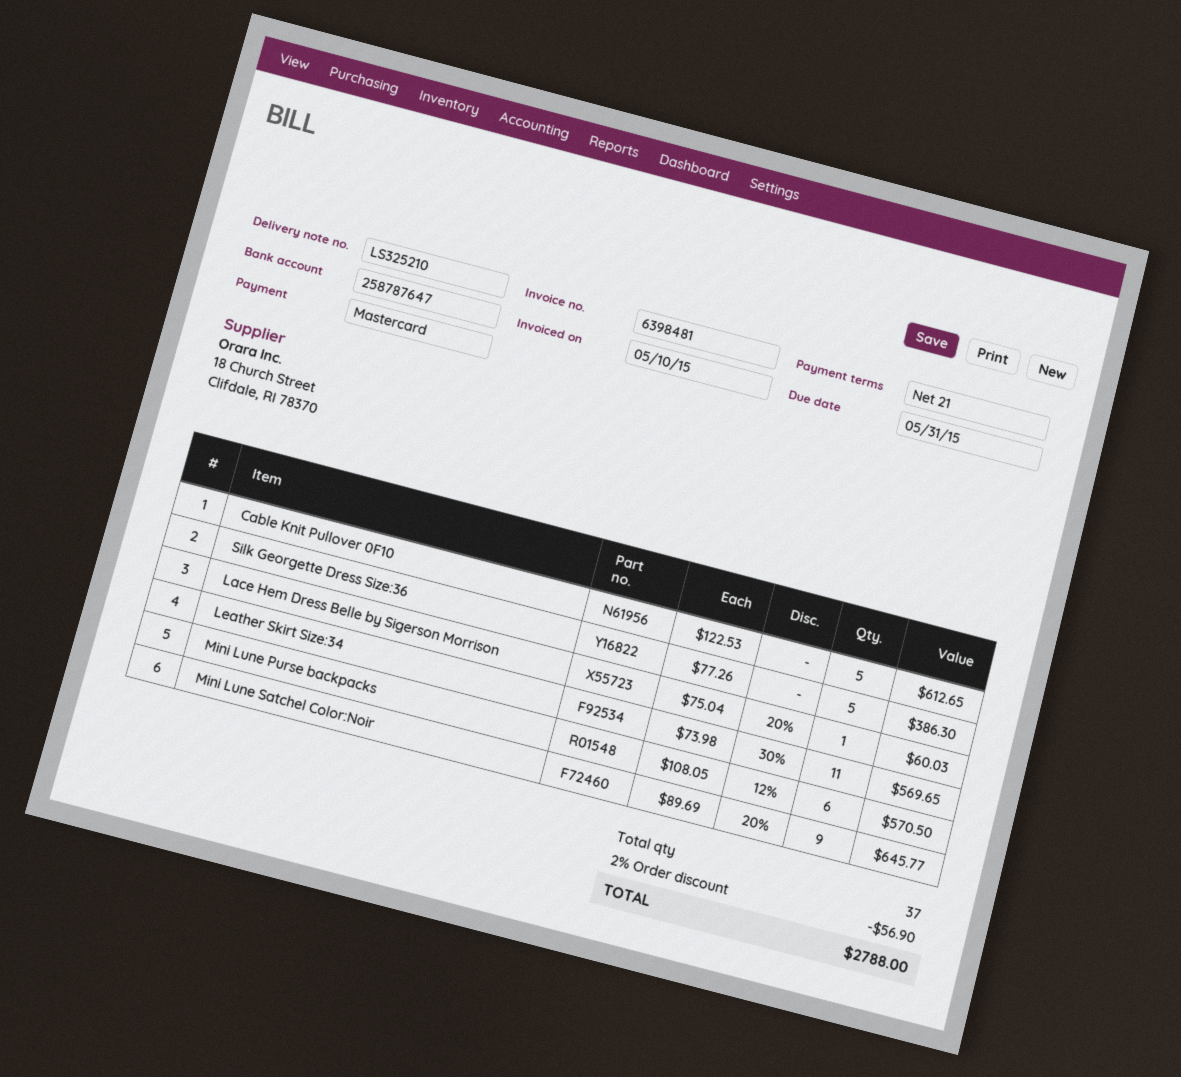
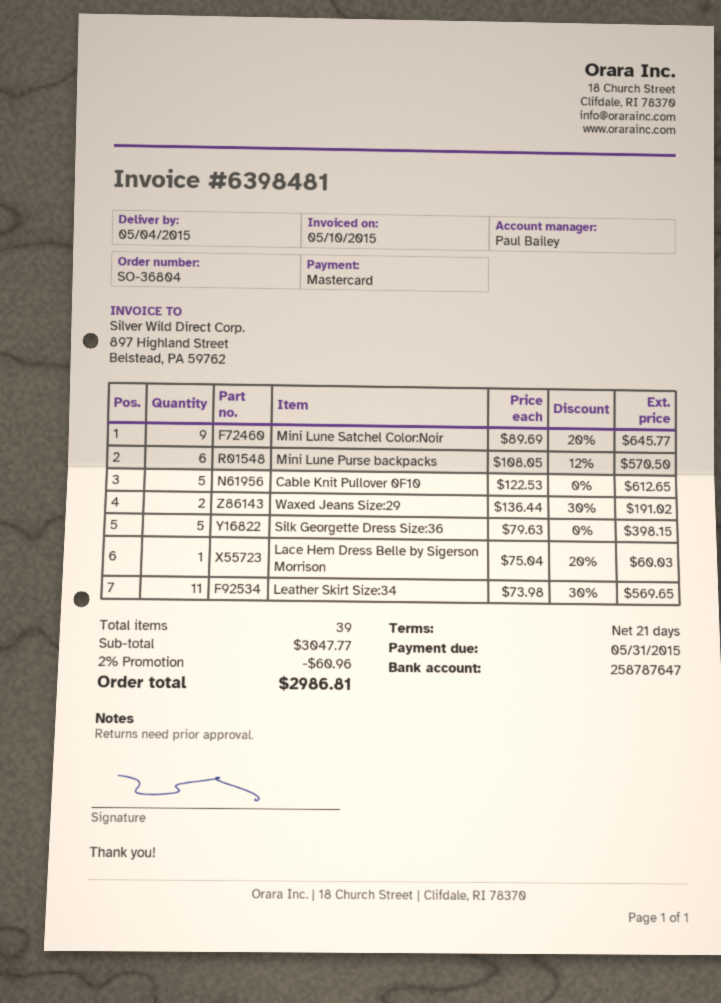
Silk Georgette Dress Size:36: 5 x 77.26 = 386.30 -> 5 x 79.63 = 398.15
Waxed Jeans Size:29: none -> 2 x 136.44 - 30% = 191.02
total quantity: 37 -> 39
discount: 2% = 56.90 -> 2% = 60.96
total: 2788.00 -> 2986.81

